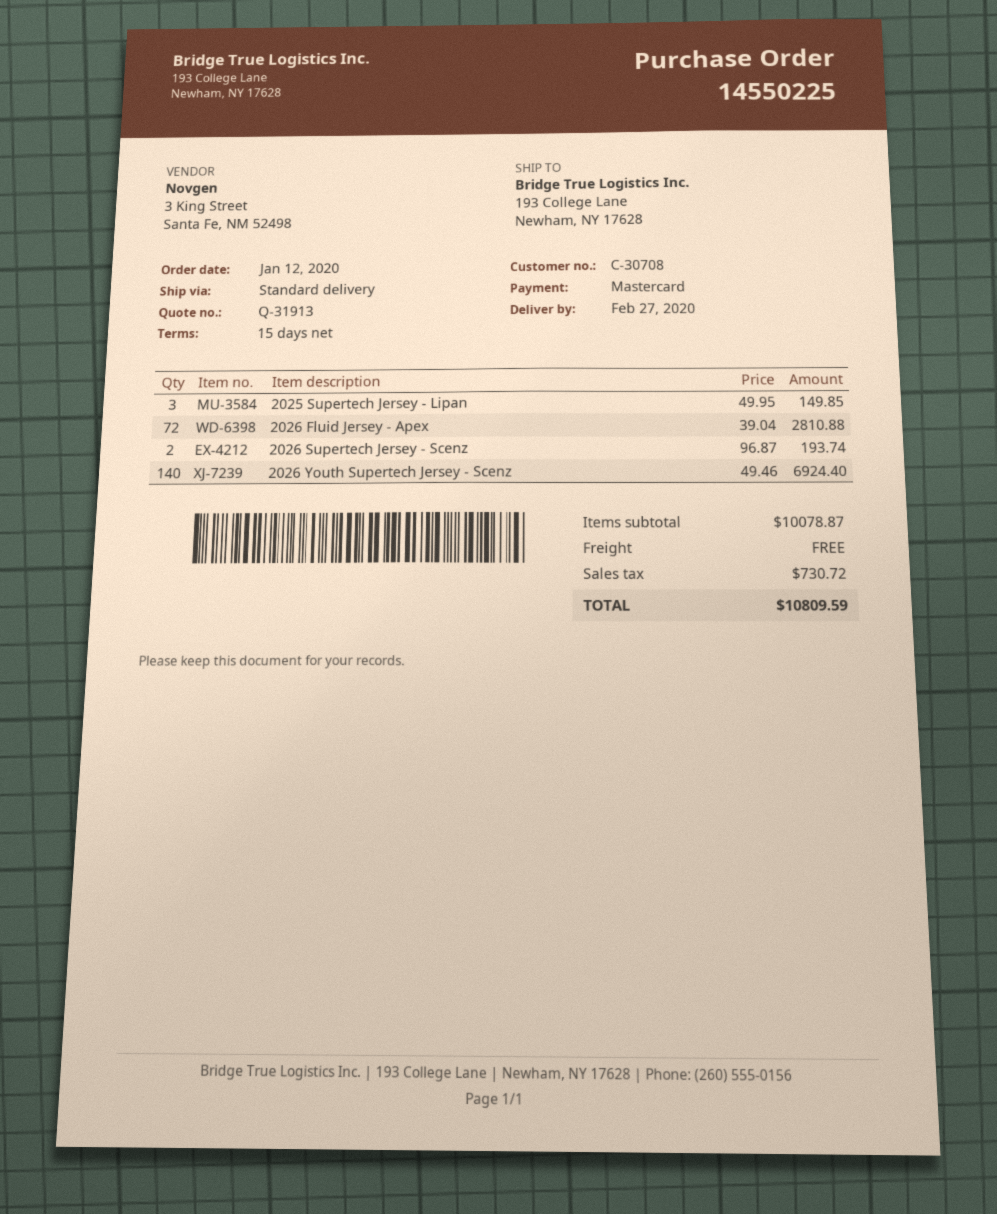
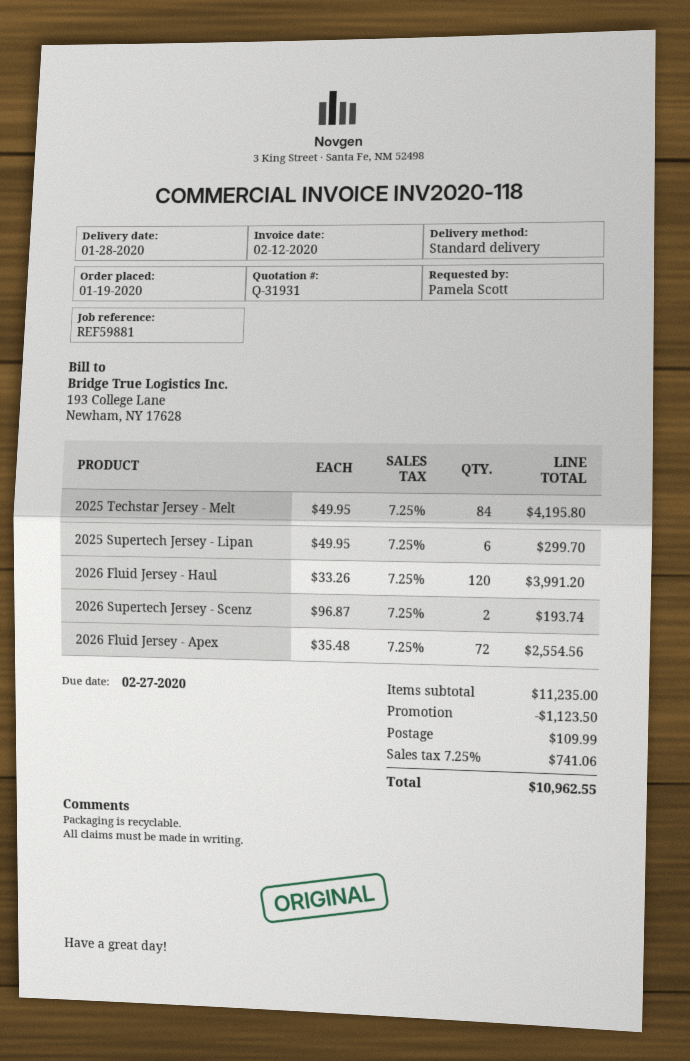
quote number: Q-31913 -> Q-31931
order date: 2020-01-12 -> 2020-01-19
delivery date: 2020-02-27 -> 2020-01-28
2025 Supertech Jersey - Lipan: 3 x 49.95 = 149.85 -> 6 x 49.95 = 299.70
2026 Fluid Jersey - Apex: 72 x 39.04 = 2810.88 -> 72 x 35.48 = 2554.56
2026 Youth Supertech Jersey - Scenz: 140 x 49.46 = 6924.40 -> none
2025 Techstar Jersey - Melt: none -> 84 x 49.95 = 4195.80
2026 Fluid Jersey - Haul: none -> 120 x 33.26 = 3991.20
subtotal: 10078.87 -> 11235.00
discount: none -> 1123.50
shipping: 0.00 -> 109.99
tax: 730.72 -> 741.06
total: 10809.59 -> 10962.55

